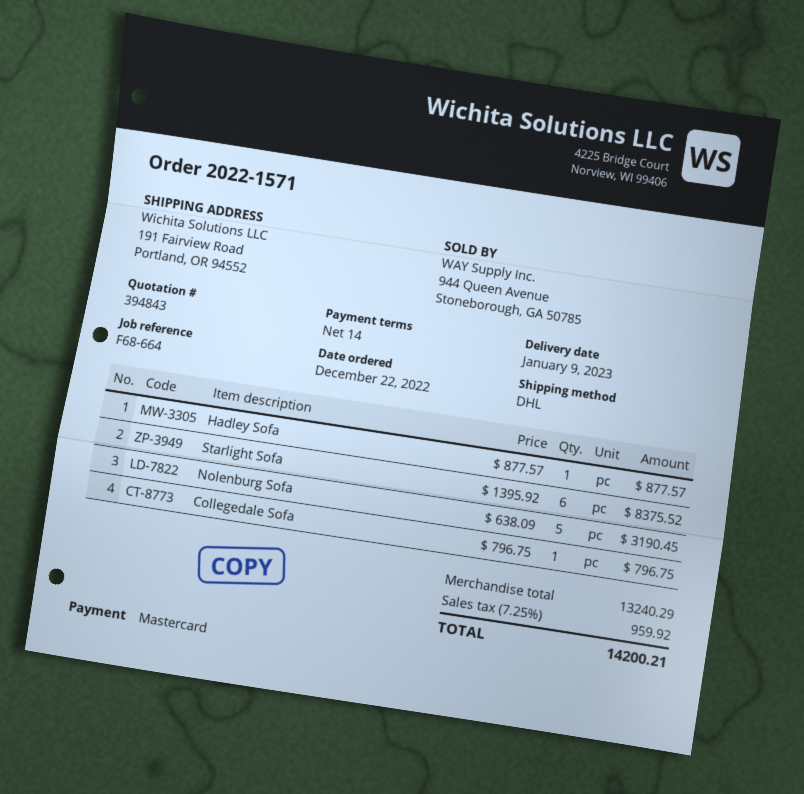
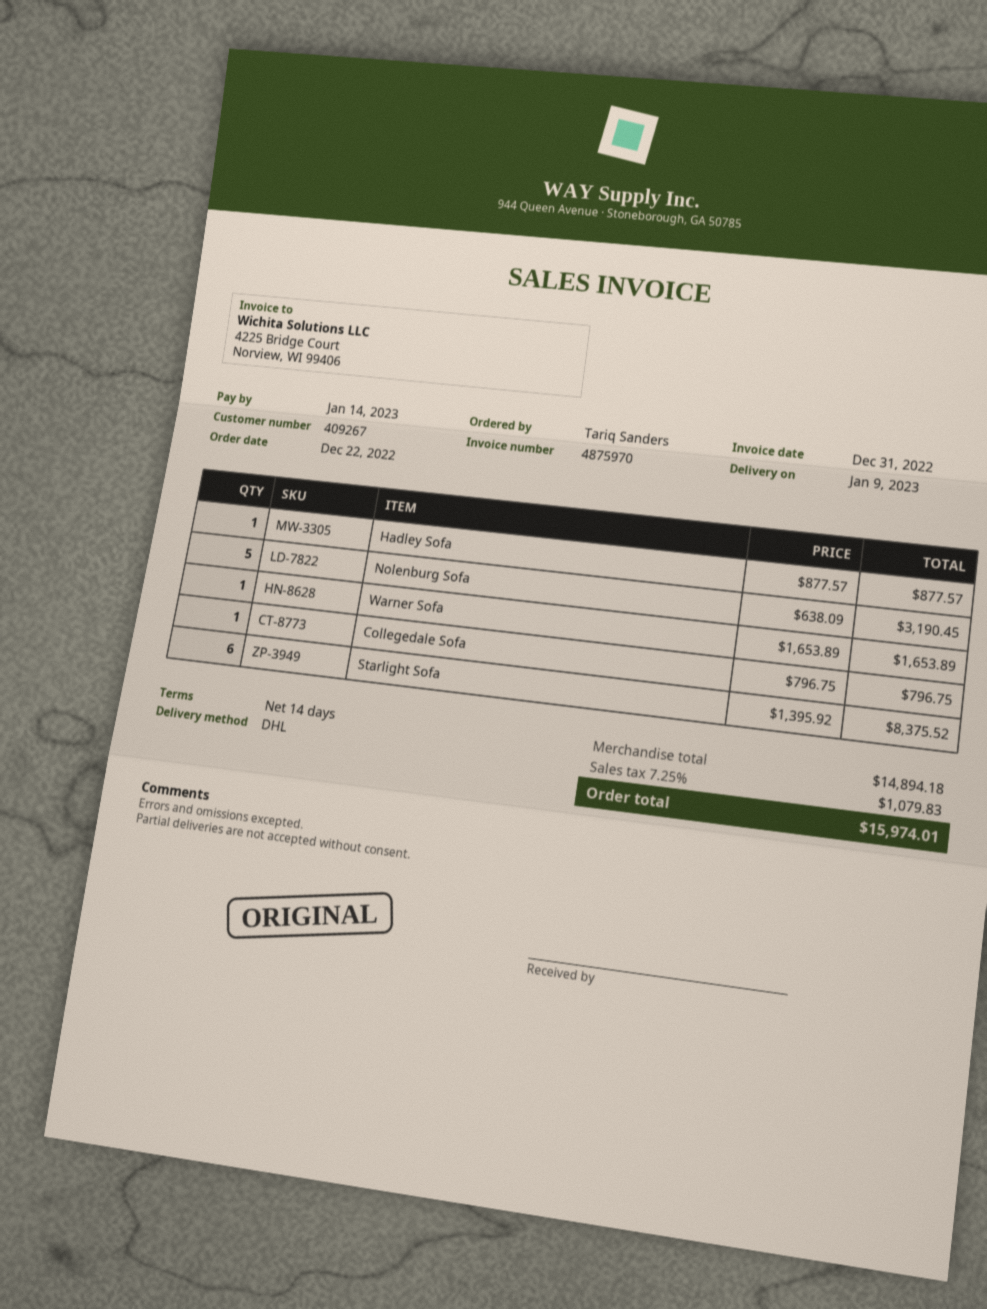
Warner Sofa: none -> 1 x 1653.89 = 1653.89
subtotal: 13240.29 -> 14894.18
tax: 7.25% = 959.92 -> 7.25% = 1079.83
total: 14200.21 -> 15974.01

